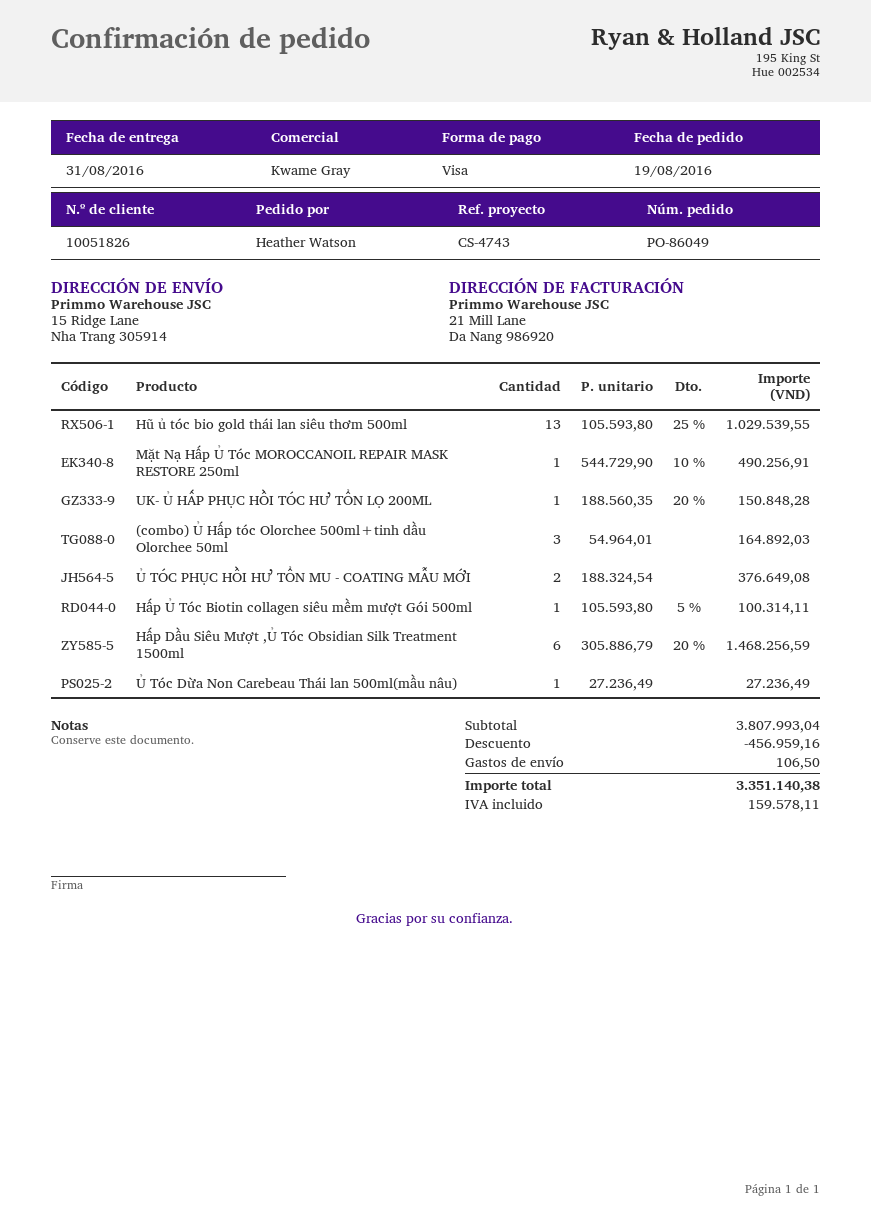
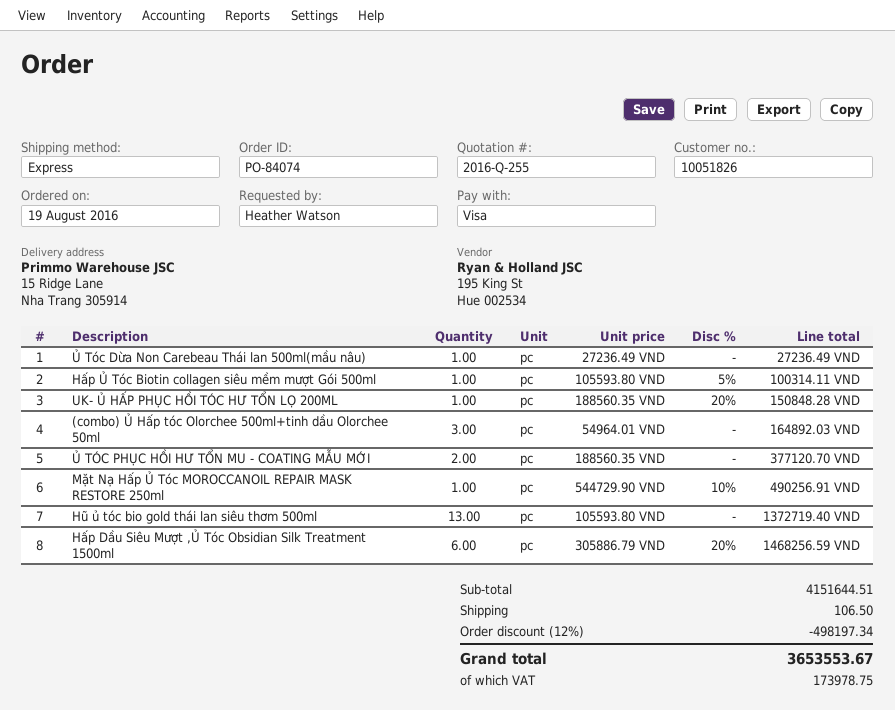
order number: PO-86049 -> PO-84074
Hũ ủ tóc bio gold thái lan siêu thơm 500ml: 13 x 105593.80 - 25% = 1029539.55 -> 13 x 105593.80 = 1372719.40
Ủ TÓC PHỤC HỒI HƯ TỔN MU - COATING MẪU MỚI: 2 x 188324.54 = 376649.08 -> 2 x 188560.35 = 377120.70
subtotal: 3807993.04 -> 4151644.51
discount: 456959.16 -> 498197.34
tax: 159578.11 -> 173978.75
total: 3351140.38 -> 3653553.67

